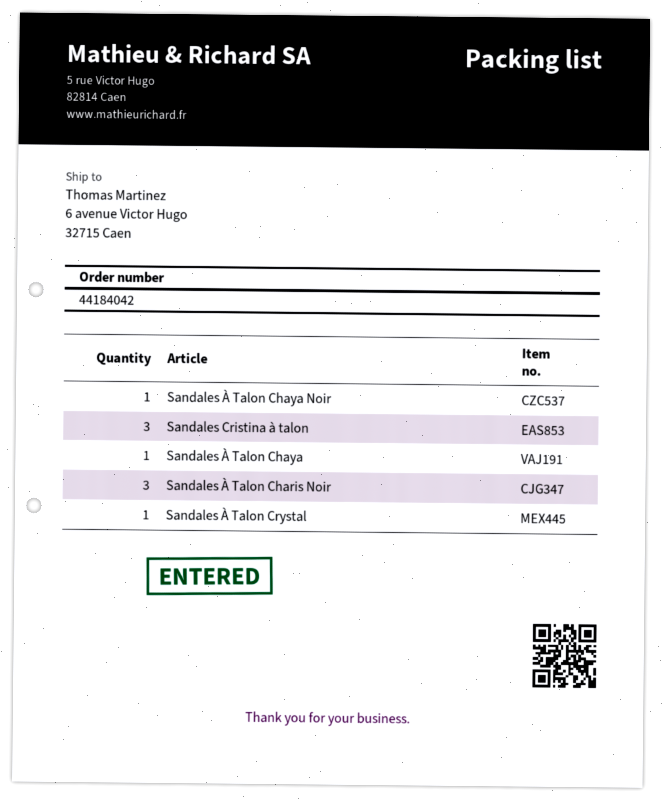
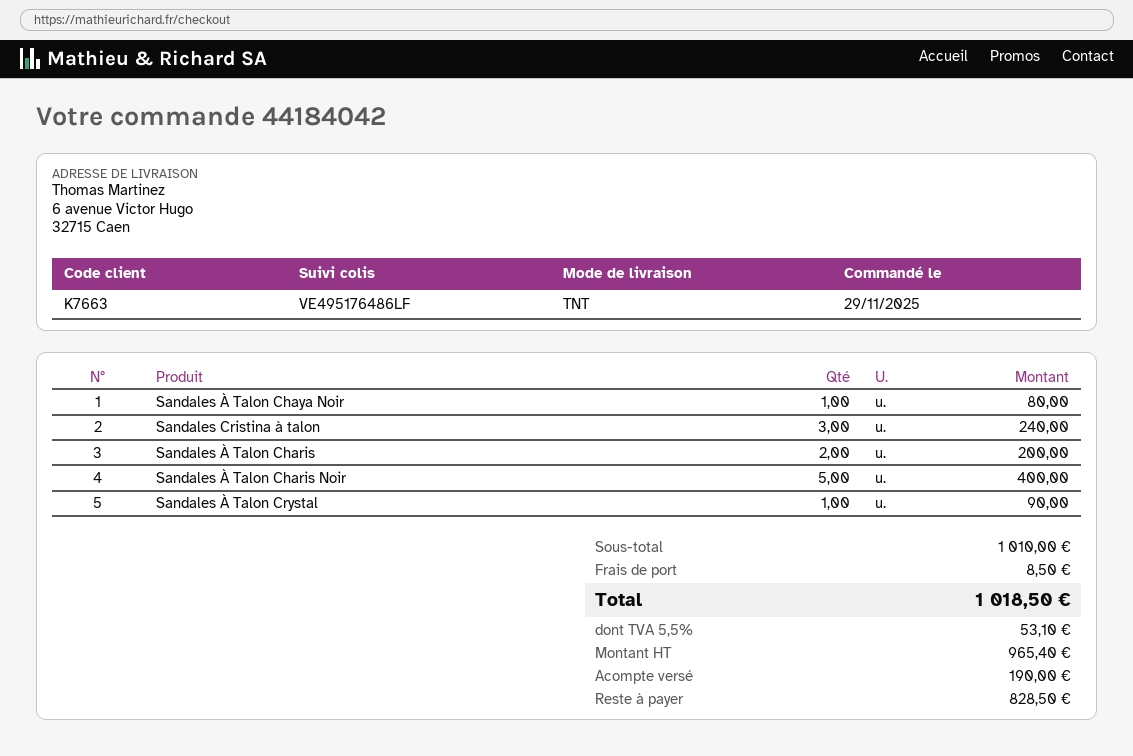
Sandales À Talon Chaya: 1 -> none
Sandales À Talon Charis Noir: 3 -> 5
Sandales À Talon Charis: none -> 2

